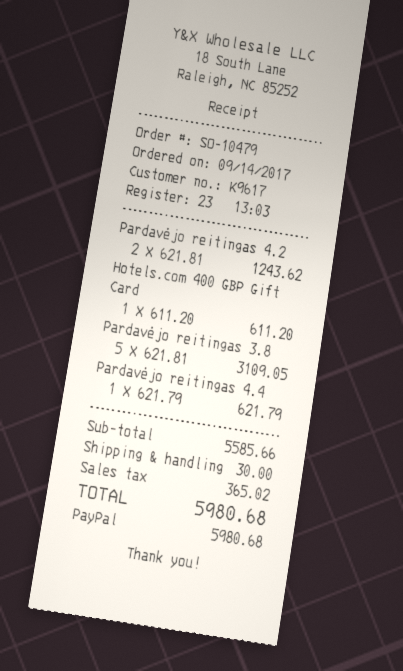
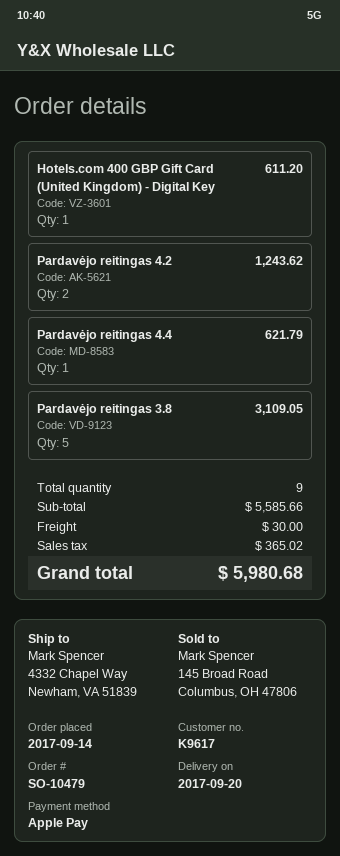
payment method: PayPal -> Apple Pay

